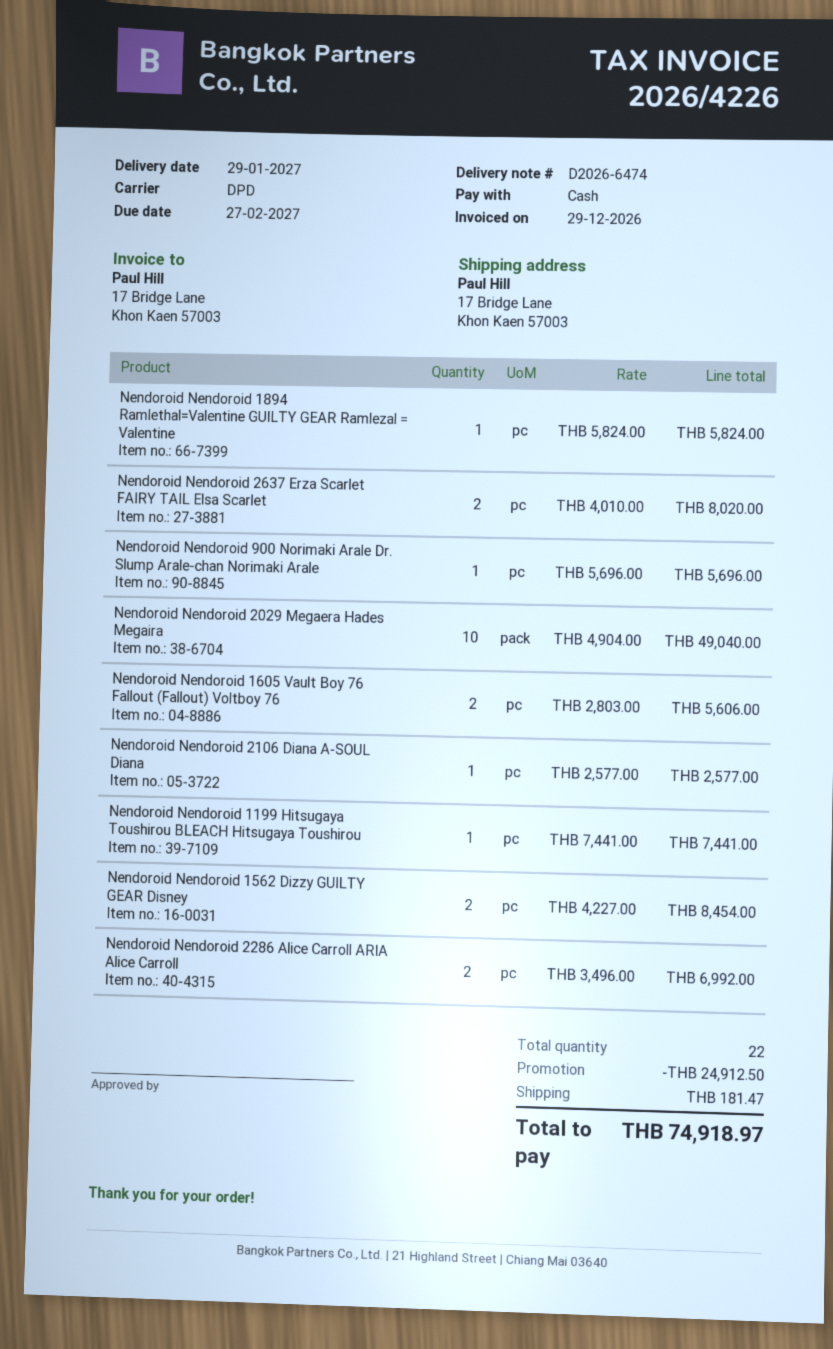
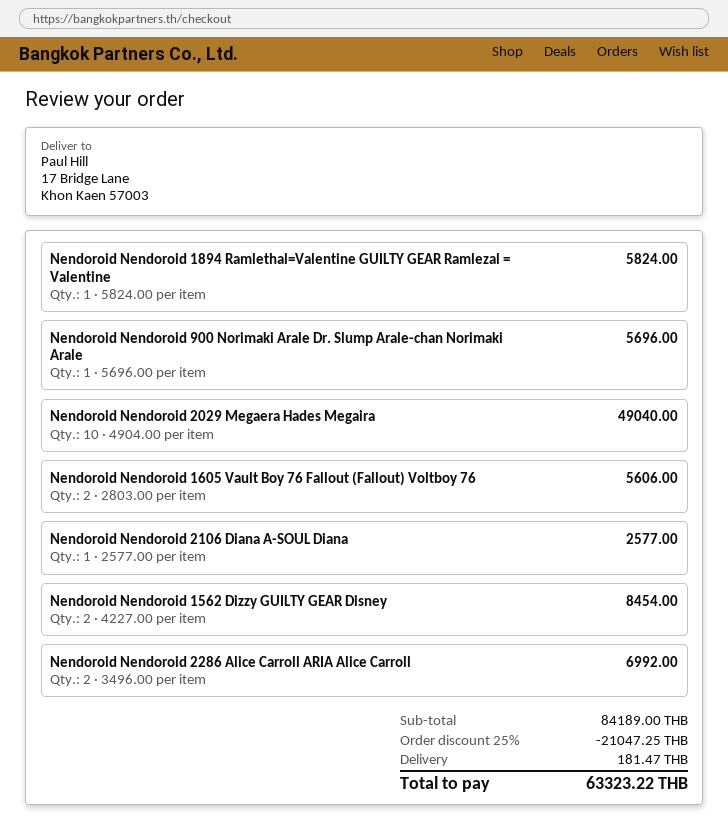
Nendoroid Nendoroid 2637 Erza Scarlet FAIRY TAIL Elsa Scarlet: 2 x 4010.00 = 8020.00 -> none
Nendoroid Nendoroid 1199 Hitsugaya Toushirou BLEACH Hitsugaya Toushirou: 1 x 7441.00 = 7441.00 -> none
discount: 24912.50 -> 21047.25
total: 74918.97 -> 63323.22

